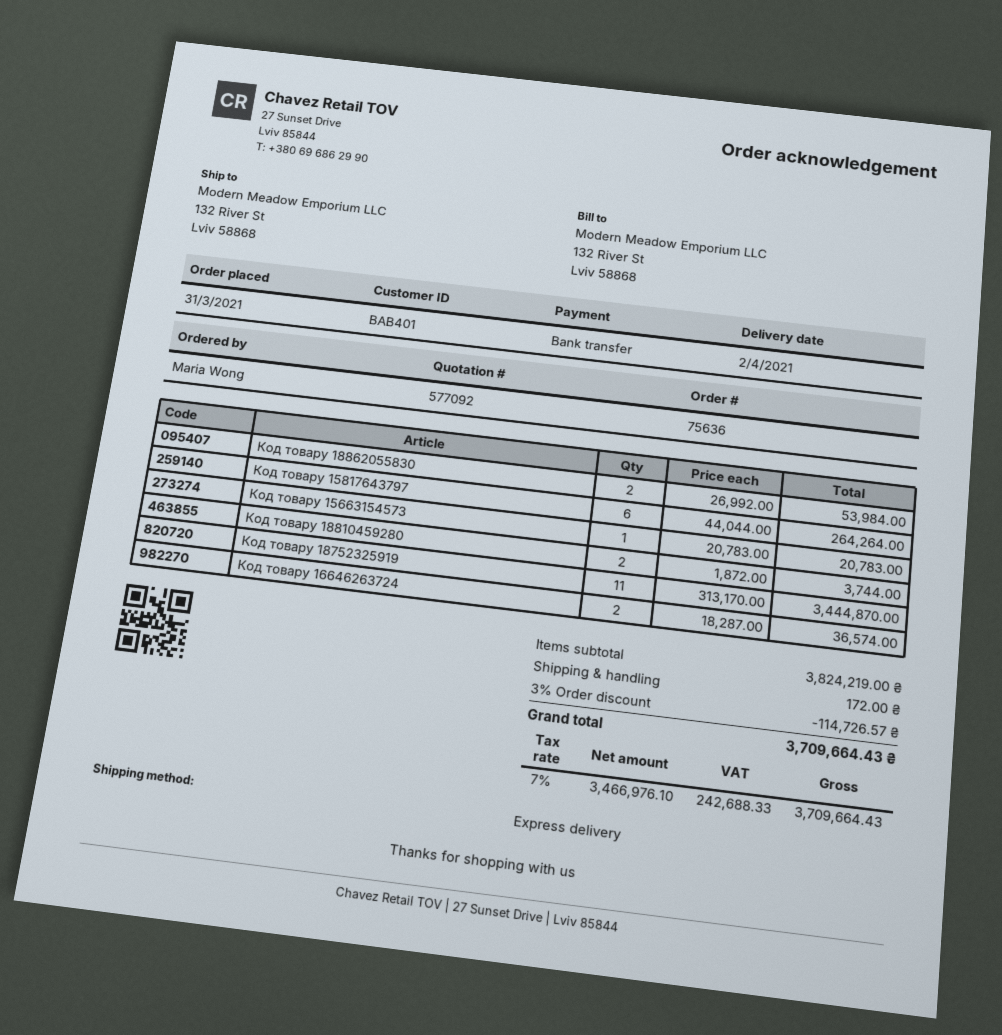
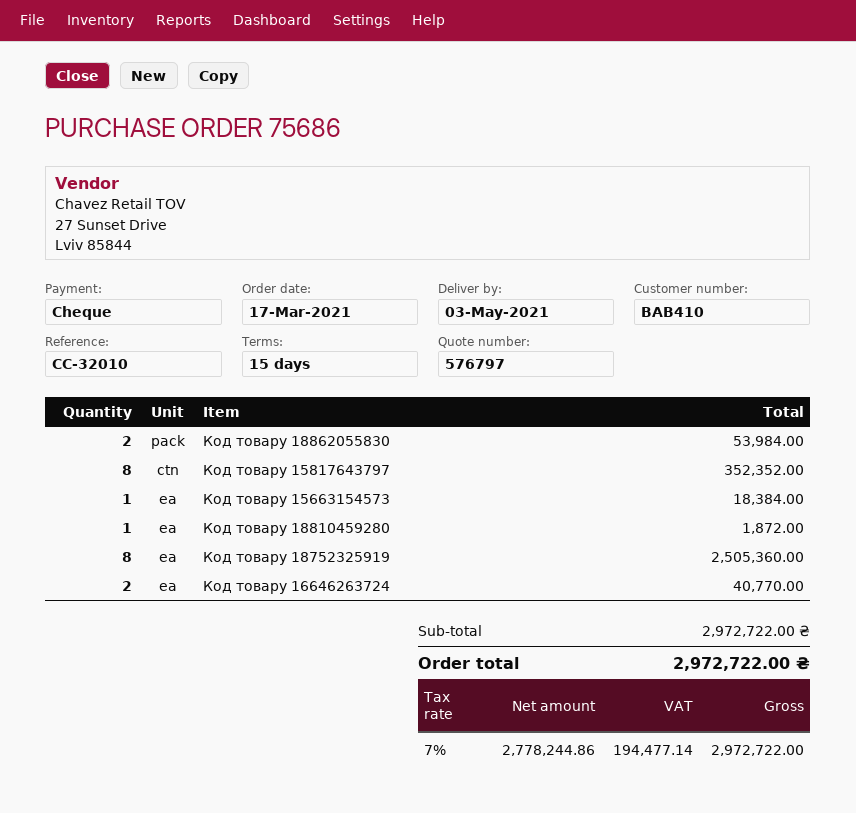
quote number: 577092 -> 576797
order number: 75636 -> 75686
order date: 2021-03-31 -> 2021-03-17
delivery date: 2021-04-02 -> 2021-05-03
customer number: BAB401 -> BAB410
payment method: bank transfer -> cheque
Код товару 15817643797: 6 for 264264.00 -> 8 for 352352.00
Код товару 15663154573: 1 for 20783.00 -> 1 for 18384.00
Код товару 18810459280: 2 for 3744.00 -> 1 for 1872.00
Код товару 18752325919: 11 for 3444870.00 -> 8 for 2505360.00
Код товару 16646263724: 2 for 36574.00 -> 2 for 40770.00
subtotal: 3824219.00 -> 2972722.00
discount: 3% = 114726.57 -> none
shipping: 172.00 -> none
net: 3466976.10 -> 2778244.86
tax: 7% = 242688.33 -> 7% = 194477.14
total: 3709664.43 -> 2972722.00

